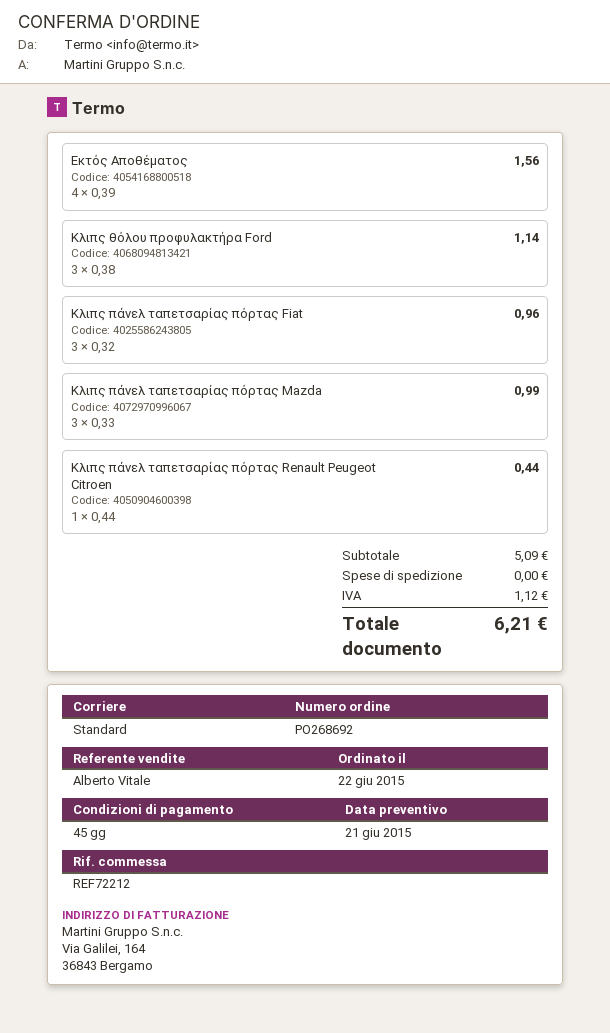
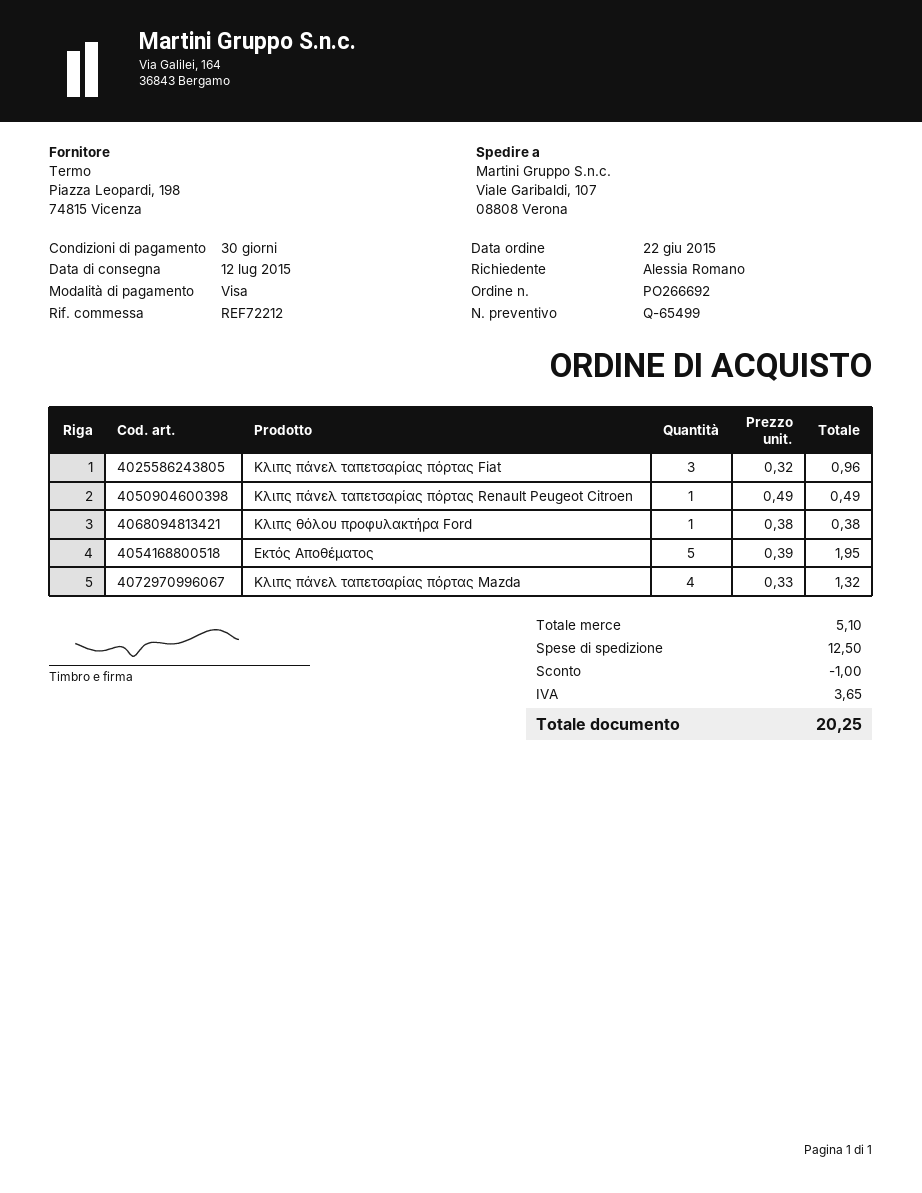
order number: PO268692 -> PO266692
payment terms: 45 days -> 30 days
Εκτός Αποθέματος: 4 x 0.39 = 1.56 -> 5 x 0.39 = 1.95
Κλιπς θόλου προφυλακτήρα Ford: 3 x 0.38 = 1.14 -> 1 x 0.38 = 0.38
Κλιπς πάνελ ταπετσαρίας πόρτας Mazda: 3 x 0.33 = 0.99 -> 4 x 0.33 = 1.32
Κλιπς πάνελ ταπετσαρίας πόρτας Renault Peugeot Citroen: 1 x 0.44 = 0.44 -> 1 x 0.49 = 0.49
subtotal: 5.09 -> 5.10
discount: none -> 1.00
shipping: 0.00 -> 12.50
tax: 1.12 -> 3.65
total: 6.21 -> 20.25

